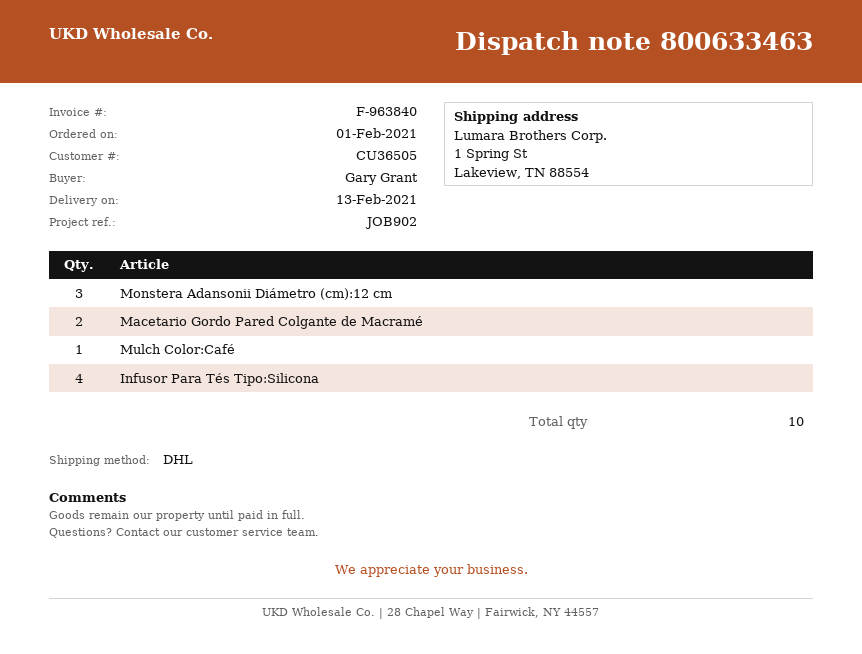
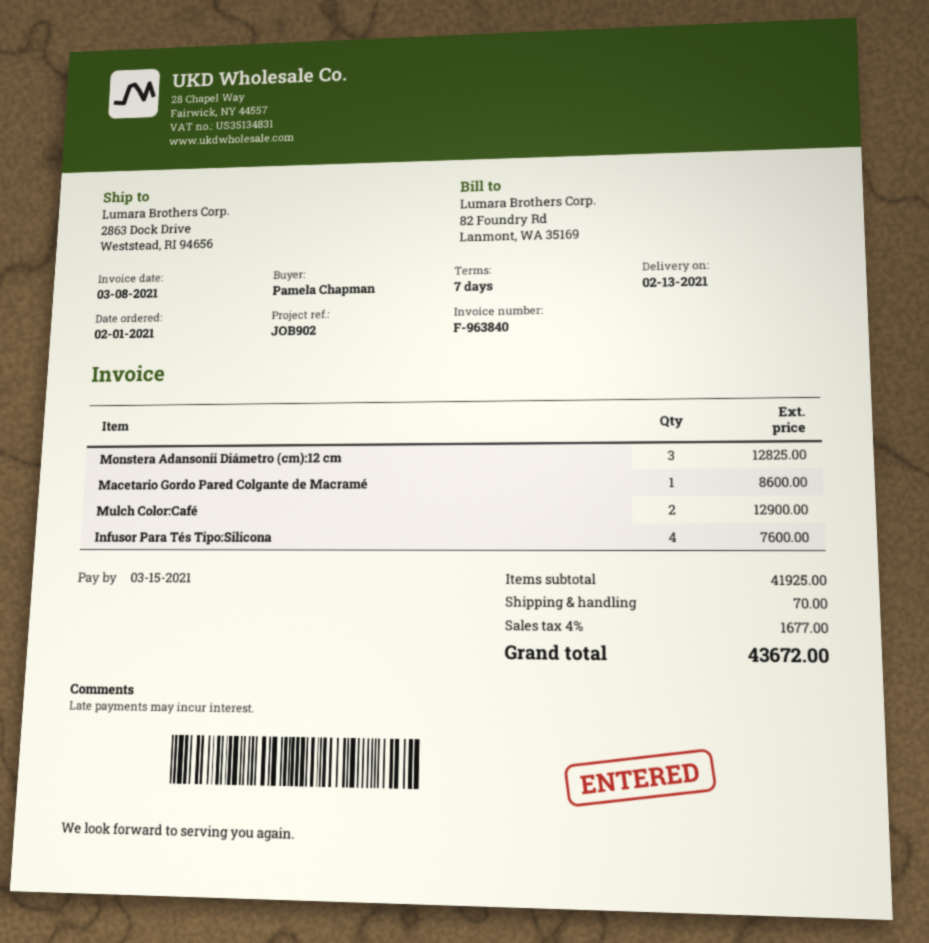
ordered by: Gary Grant -> Pamela Chapman
ship to: 1 Spring St, Lakeview, TN 88554 -> 2863 Dock Drive, Weststead, RI 94656
Macetario Gordo Pared Colgante de Macramé: 2 -> 1
Mulch Color:Café: 1 -> 2

